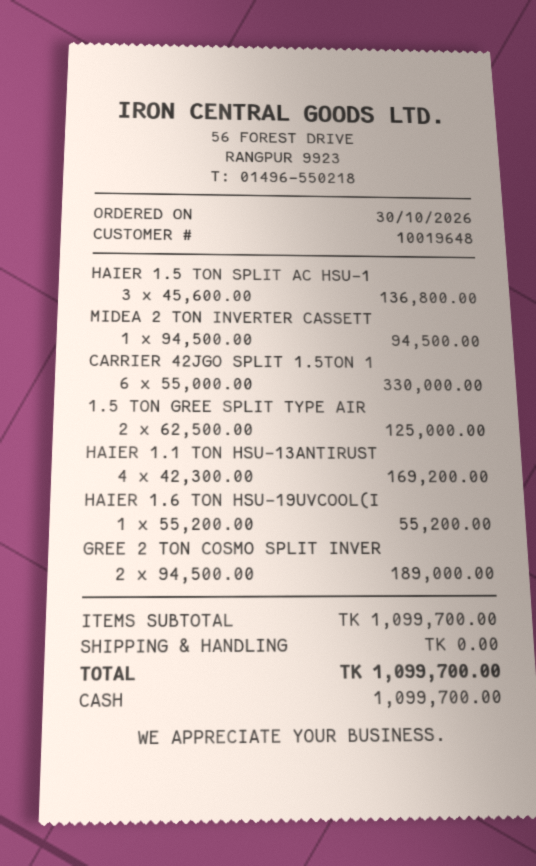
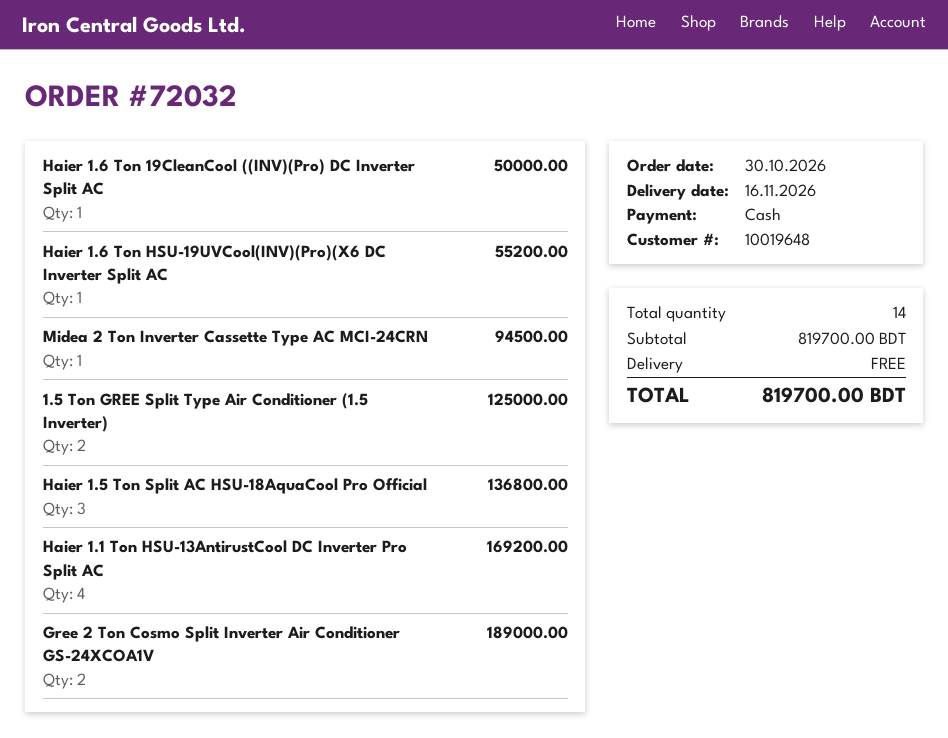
CARRIER 42JGO SPLIT 1.5TON 1: 6 for 330000.00 -> none
Haier 1.6 Ton 19CleanCool ((INV)(Pro) DC Inverter Split AC: none -> 1 for 50000.00
subtotal: 1099700.00 -> 819700.00
total: 1099700.00 -> 819700.00

